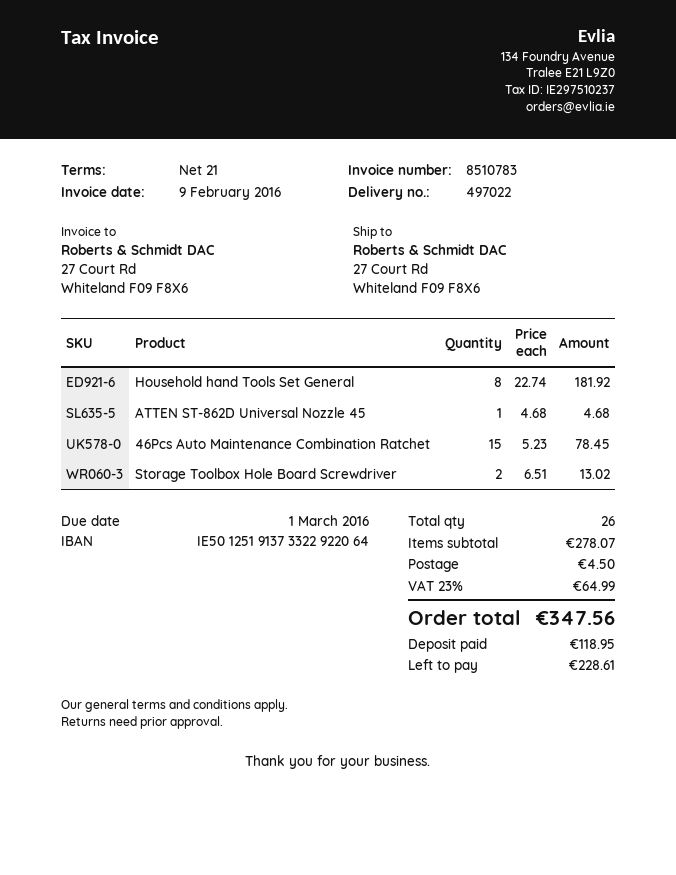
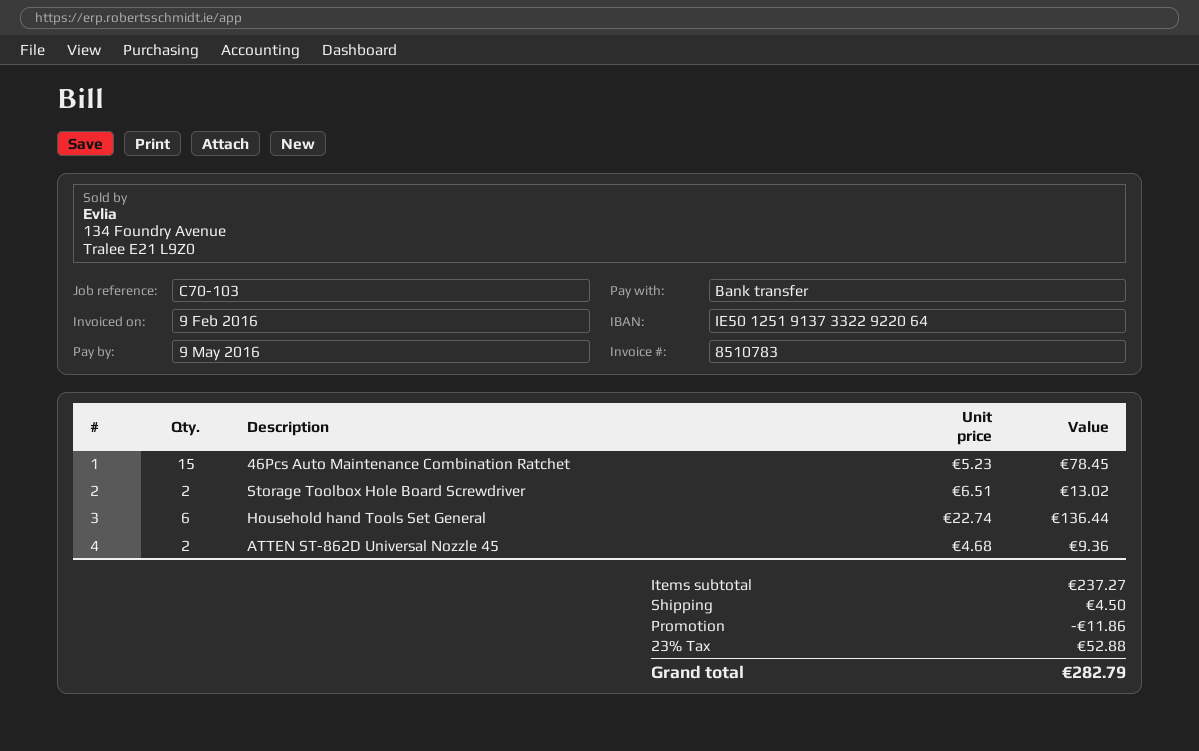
due date: 2016-03-01 -> 2016-05-09
Household hand Tools Set General: 8 x 22.74 = 181.92 -> 6 x 22.74 = 136.44
ATTEN ST-862D Universal Nozzle 45: 1 x 4.68 = 4.68 -> 2 x 4.68 = 9.36
subtotal: 278.07 -> 237.27
discount: none -> 11.86
tax: 23% = 64.99 -> 23% = 52.88
total: 347.56 -> 282.79

